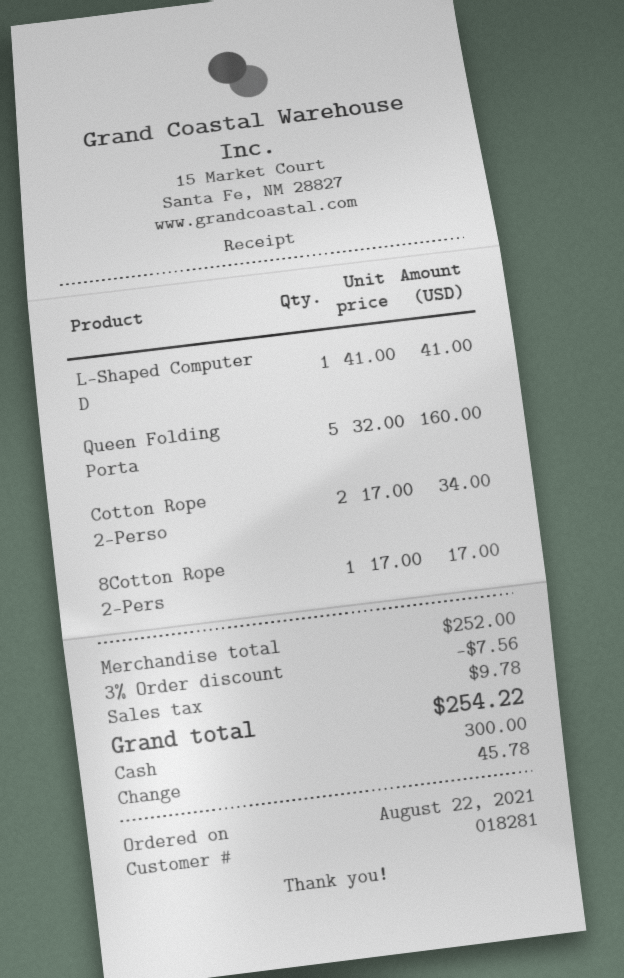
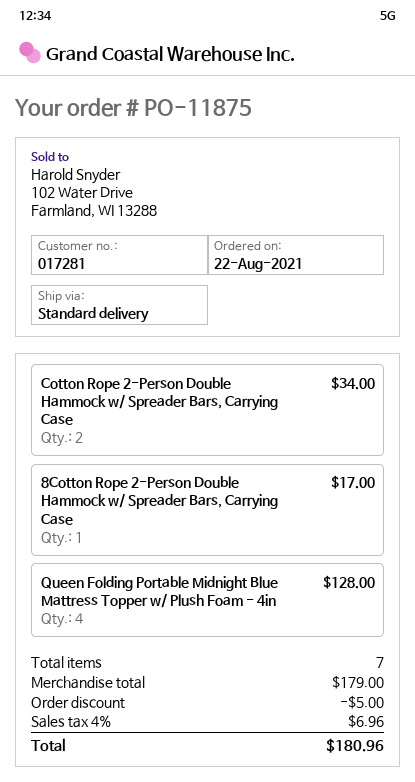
customer number: 018281 -> 017281
L-Shaped Computer D: 1 for 41.00 -> none
Queen Folding Porta: 5 for 160.00 -> 4 for 128.00
subtotal: 252.00 -> 179.00
discount: 7.56 -> 5.00
tax: 9.78 -> 6.96
total: 254.22 -> 180.96

